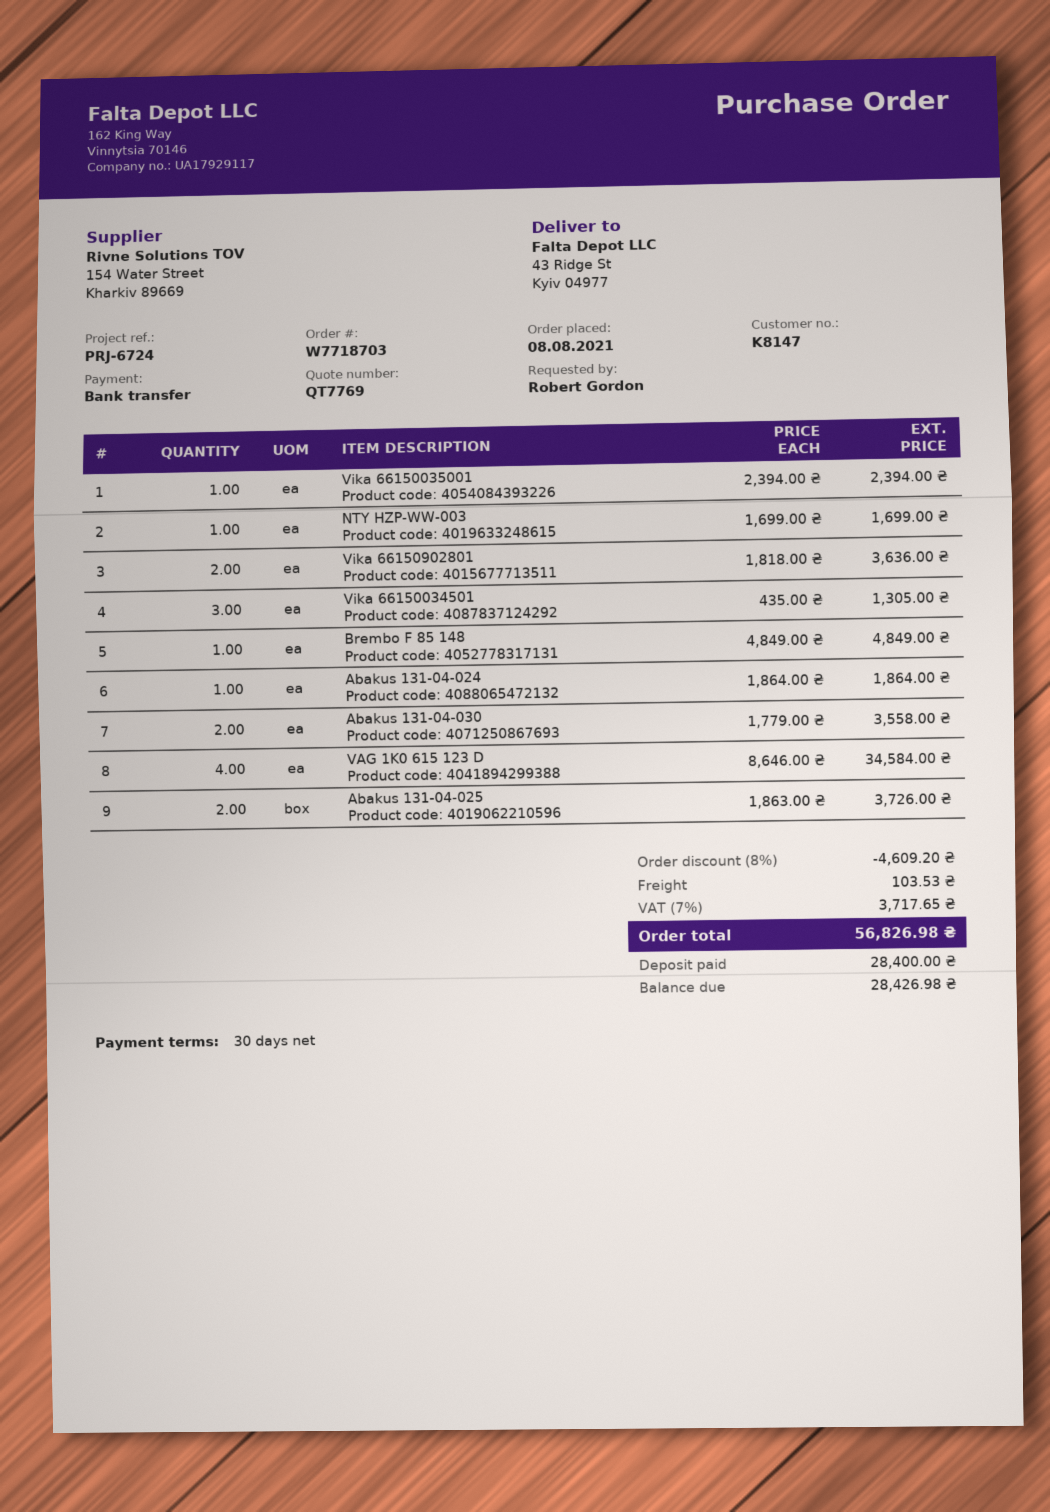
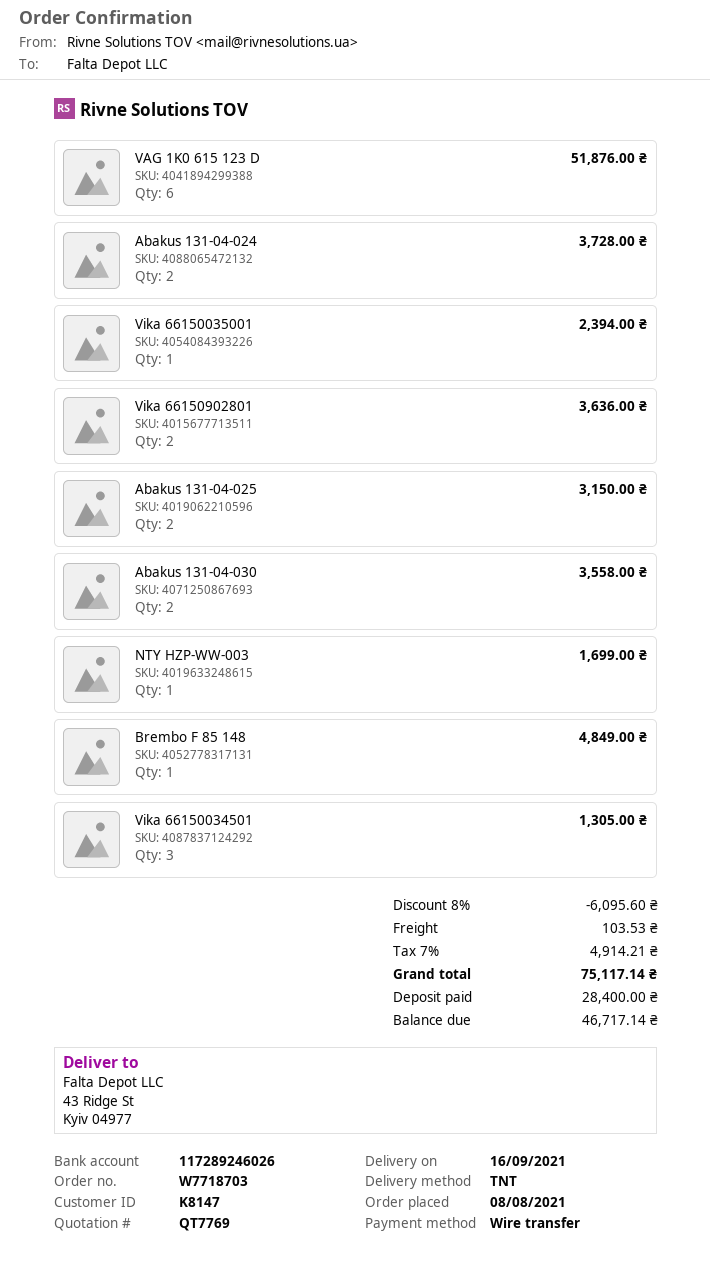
Abakus 131-04-024: 1 for 1864.00 -> 2 for 3728.00
VAG 1K0 615 123 D: 4 for 34584.00 -> 6 for 51876.00
Abakus 131-04-025: 2 for 3726.00 -> 2 for 3150.00
discount: 8% = 4609.20 -> 8% = 6095.60
tax: 7% = 3717.65 -> 7% = 4914.21
total: 56826.98 -> 75117.14
balance: 28426.98 -> 46717.14

